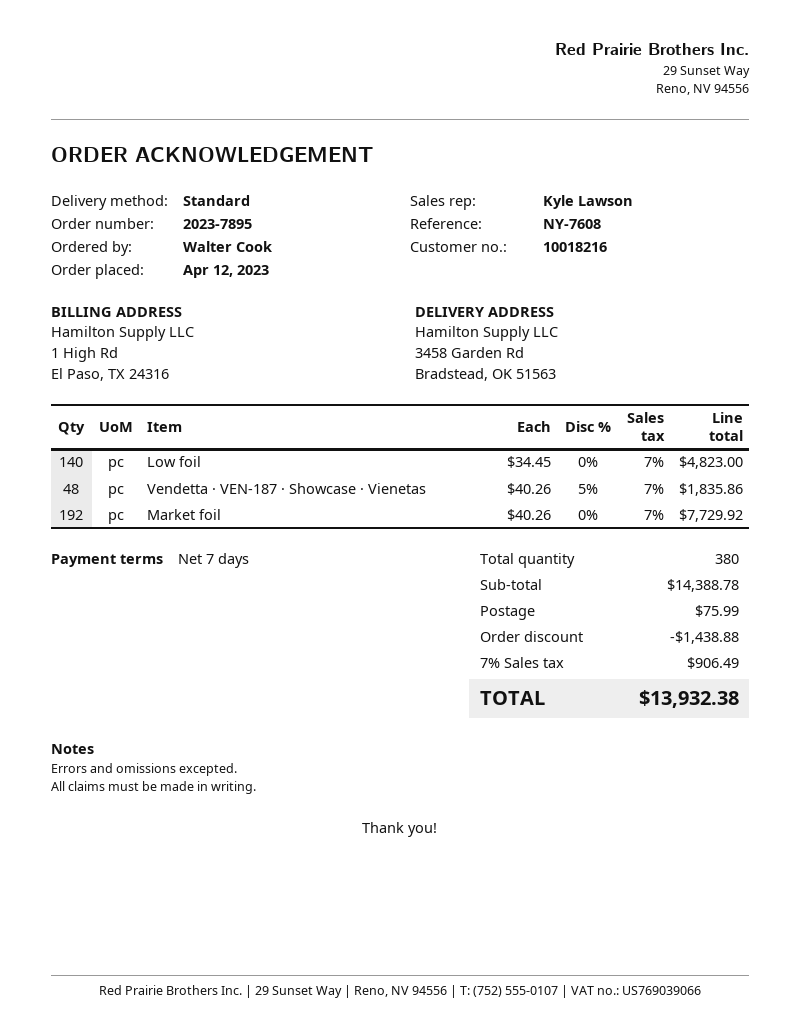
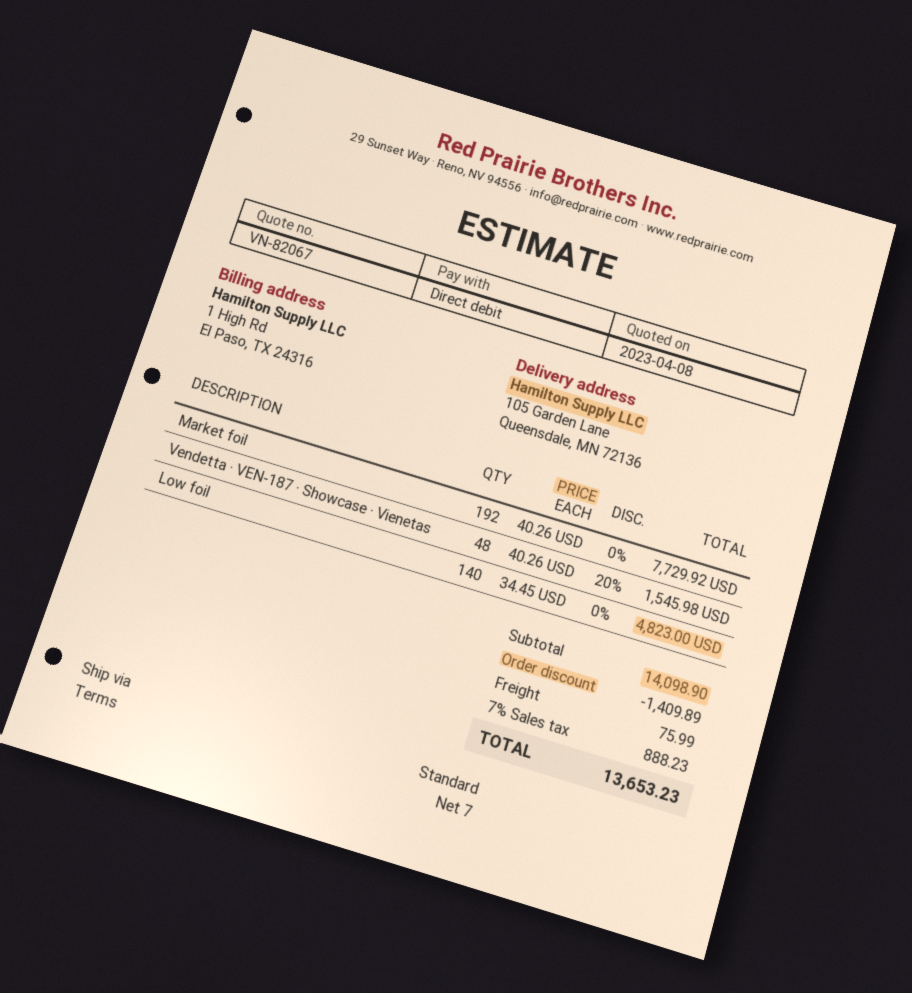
ship to: 3458 Garden Rd, Bradstead, OK 51563 -> 105 Garden Lane, Queensdale, MN 72136
Vendetta · VEN-187 · Showcase · Vienetas: 48 x 40.26 - 5% = 1835.86 -> 48 x 40.26 - 20% = 1545.98
subtotal: 14388.78 -> 14098.90
discount: 1438.88 -> 1409.89
tax: 7% = 906.49 -> 7% = 888.23
total: 13932.38 -> 13653.23

